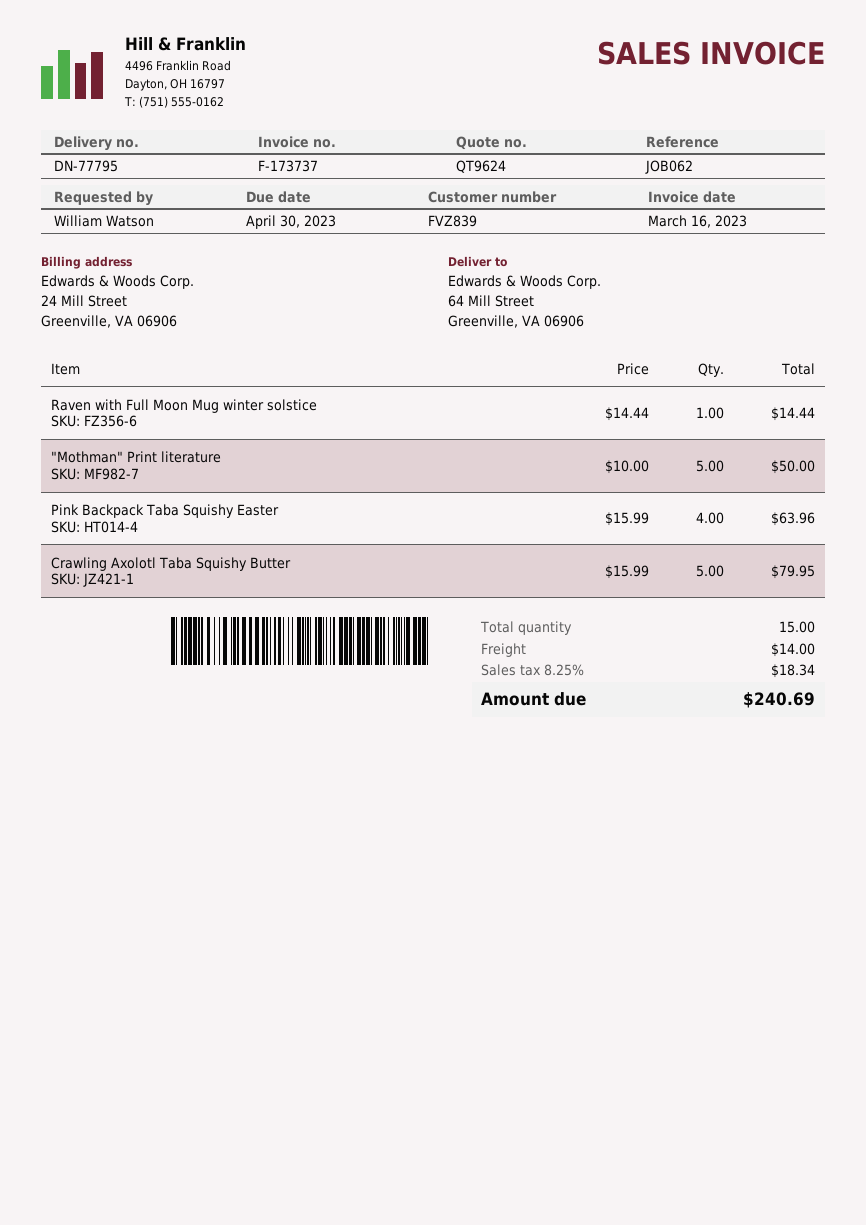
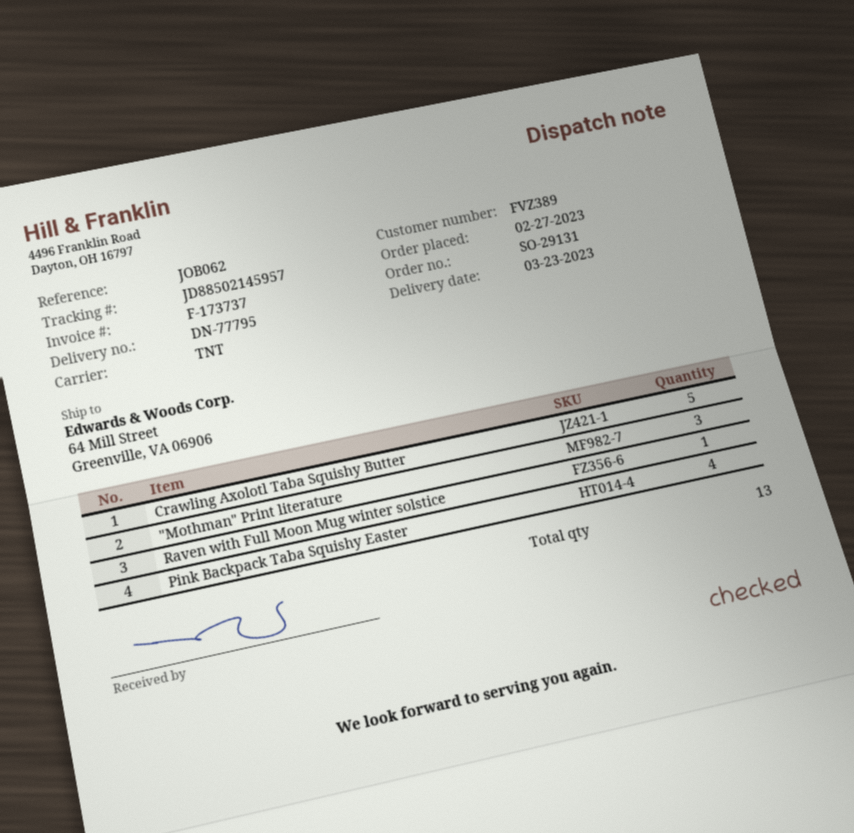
customer number: FVZ839 -> FVZ389
"Mothman" Print literature: 5 -> 3
total quantity: 15 -> 13

